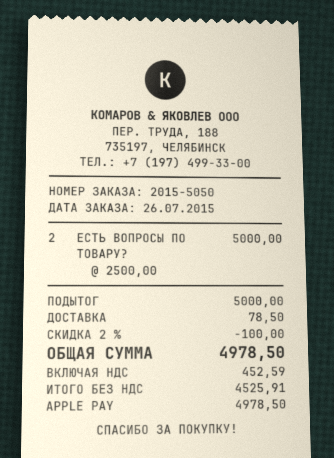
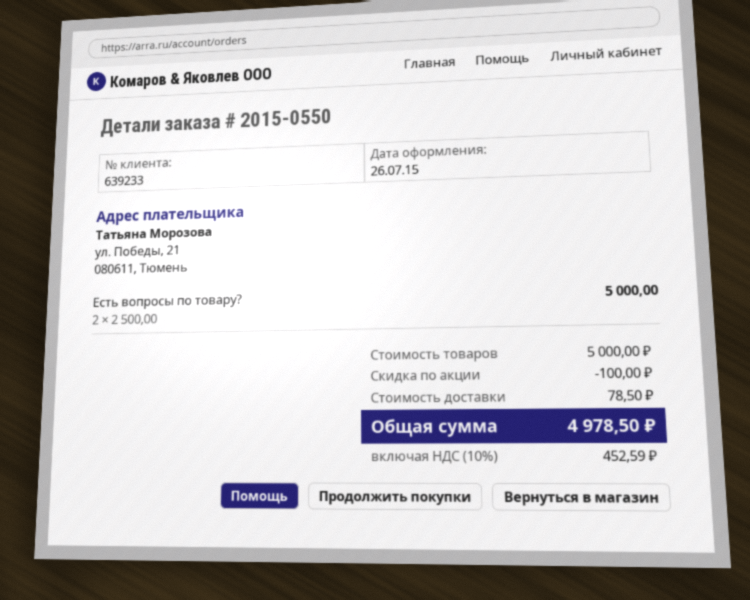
order number: 2015-5050 -> 2015-0550

